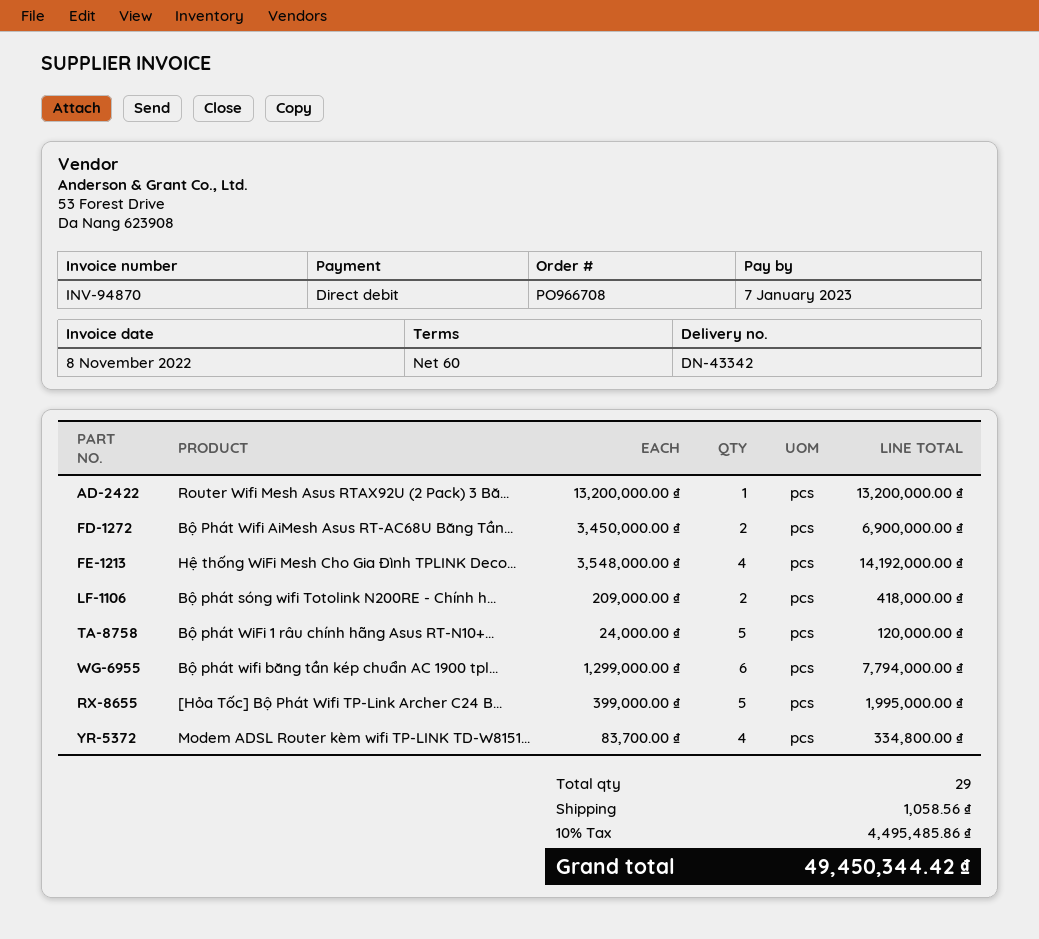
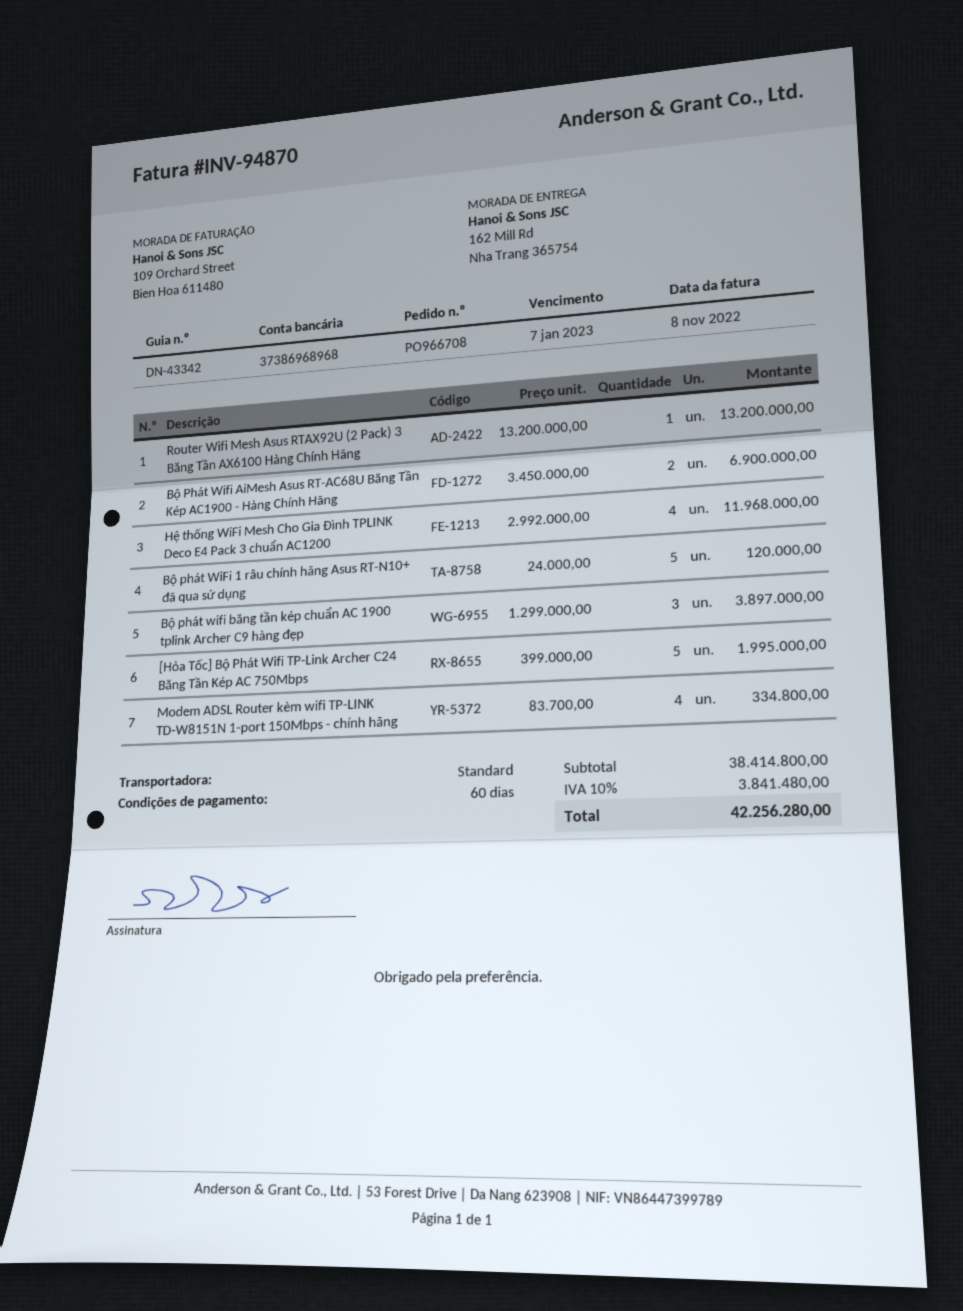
Hệ thống WiFi Mesh Cho Gia Đình TPLINK Deco...: 4 x 3548000.00 = 14192000.00 -> 4 x 2992000.00 = 11968000.00
Bộ phát sóng wifi Totolink N200RE - Chính h...: 2 x 209000.00 = 418000.00 -> none
Bộ phát wifi băng tần kép chuẩn AC 1900 tpl...: 6 x 1299000.00 = 7794000.00 -> 3 x 1299000.00 = 3897000.00
shipping: 1058.56 -> none
tax: 10% = 4495485.86 -> 10% = 3841480.00
total: 49450344.42 -> 42256280.00

